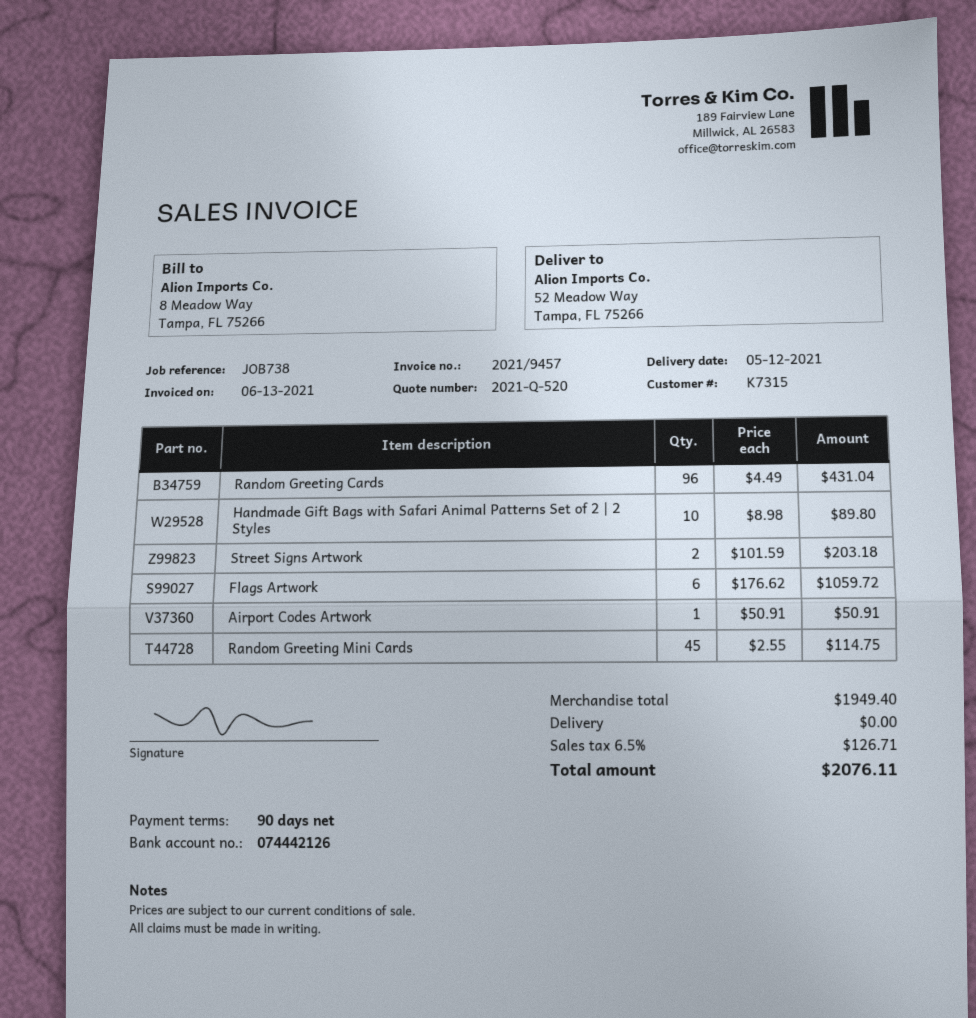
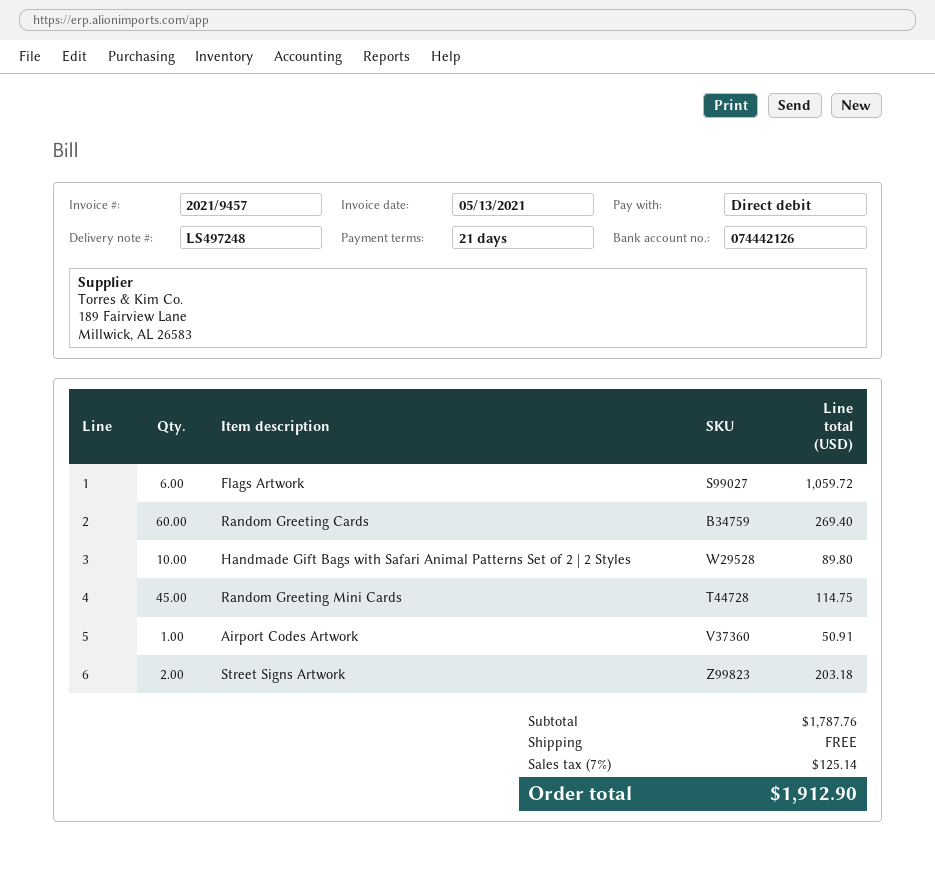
invoice date: 2021-06-13 -> 2021-05-13
payment terms: 90 days -> 21 days
Random Greeting Cards: 96 for 431.04 -> 60 for 269.40
subtotal: 1949.40 -> 1787.76
tax: 6.5% = 126.71 -> 7% = 125.14
total: 2076.11 -> 1912.90

